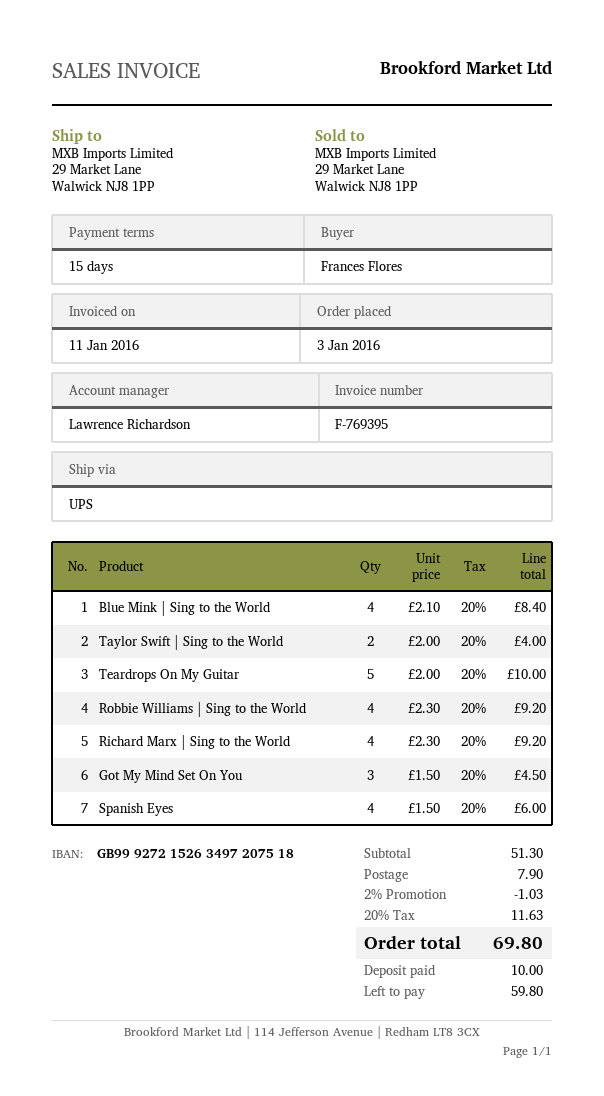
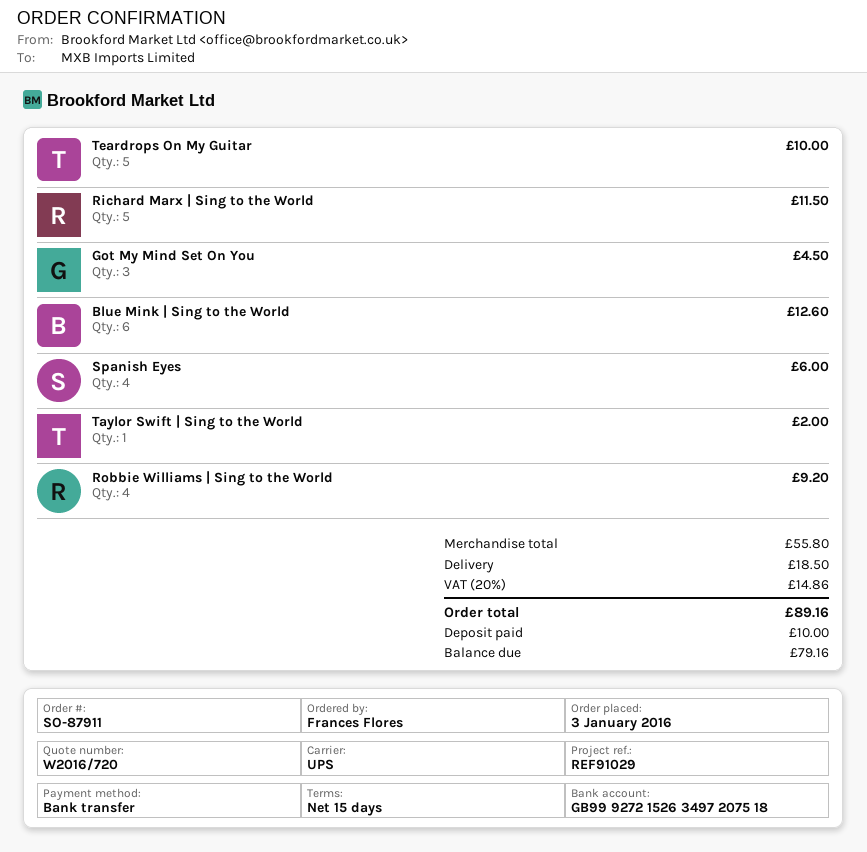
Blue Mink | Sing to the World: 4 for 8.40 -> 6 for 12.60
Taylor Swift | Sing to the World: 2 for 4.00 -> 1 for 2.00
Richard Marx | Sing to the World: 4 for 9.20 -> 5 for 11.50
subtotal: 51.30 -> 55.80
discount: 2% = 1.03 -> none
shipping: 7.90 -> 18.50
tax: 20% = 11.63 -> 20% = 14.86
total: 69.80 -> 89.16
balance: 59.80 -> 79.16

